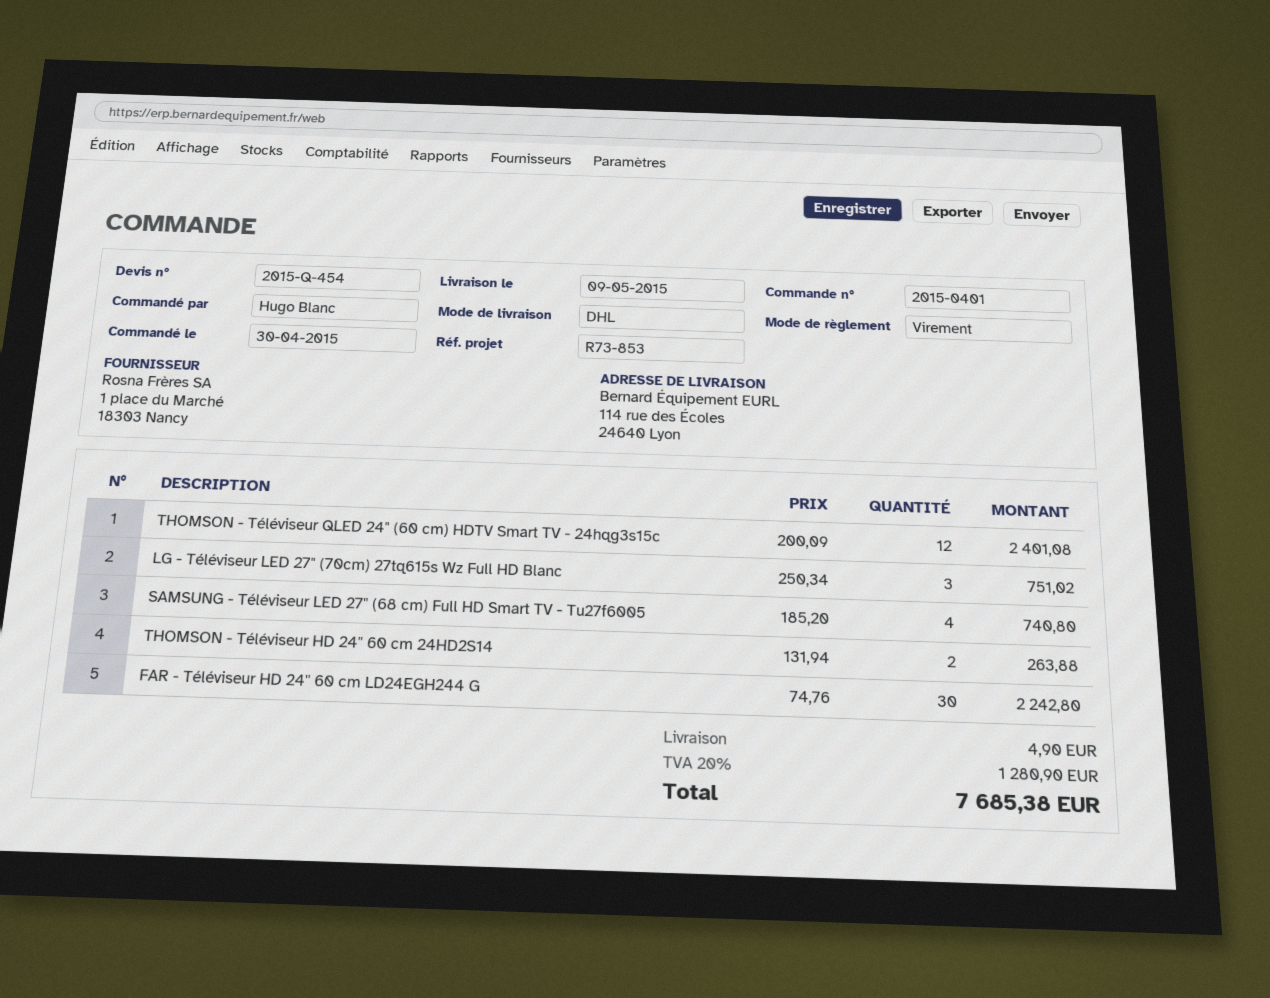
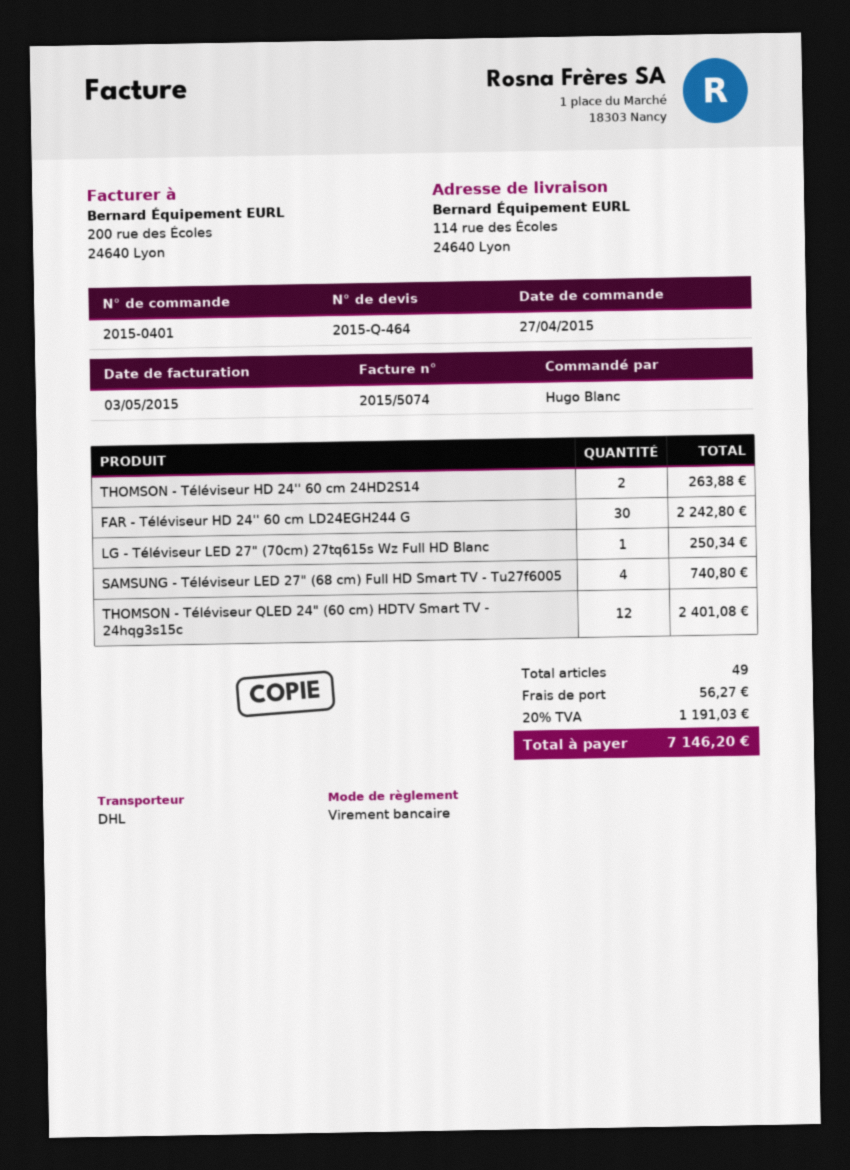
quote number: 2015-Q-454 -> 2015-Q-464
order date: 2015-04-30 -> 2015-04-27
LG - Téléviseur LED 27" (70cm) 27tq615s Wz Full HD Blanc: 3 for 751.02 -> 1 for 250.34
shipping: 4.90 -> 56.27
tax: 20% = 1280.90 -> 20% = 1191.03
total: 7685.38 -> 7146.20

